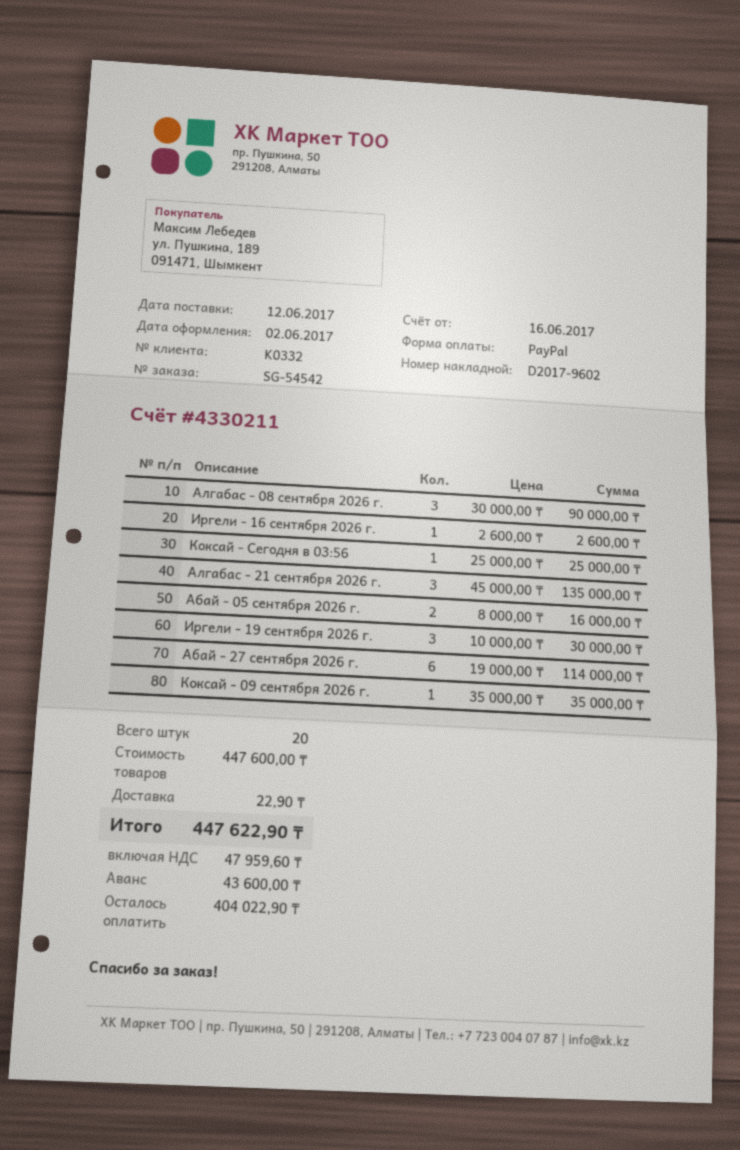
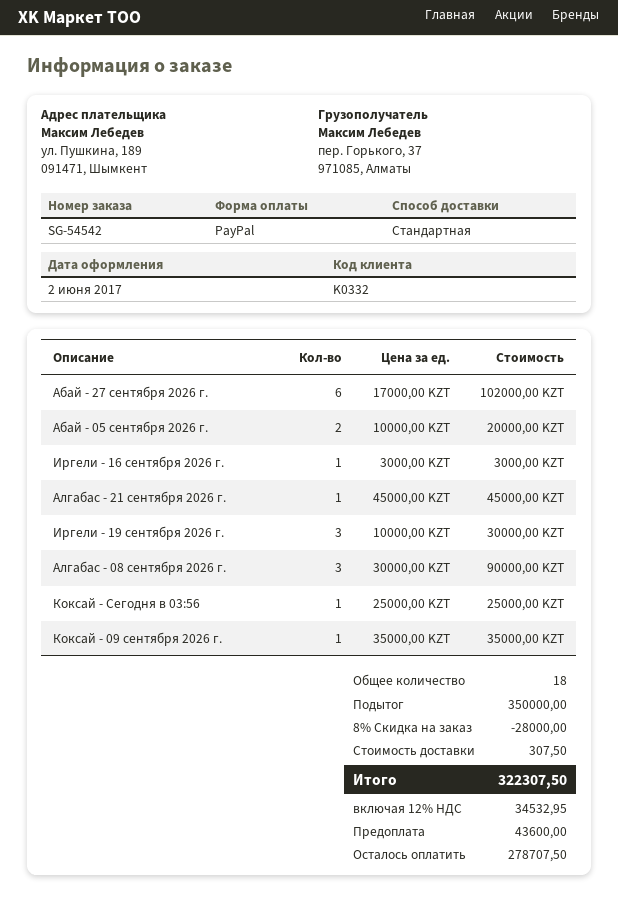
Иргели - 16 сентября 2026 г.: 1 x 2600.00 = 2600.00 -> 1 x 3000.00 = 3000.00
Алгабас - 21 сентября 2026 г.: 3 x 45000.00 = 135000.00 -> 1 x 45000.00 = 45000.00
Абай - 05 сентября 2026 г.: 2 x 8000.00 = 16000.00 -> 2 x 10000.00 = 20000.00
Абай - 27 сентября 2026 г.: 6 x 19000.00 = 114000.00 -> 6 x 17000.00 = 102000.00
total quantity: 20 -> 18
subtotal: 447600.00 -> 350000.00
discount: none -> 8% = 28000.00
shipping: 22.90 -> 307.50
tax: 47959.60 -> 34532.95
total: 447622.90 -> 322307.50
balance: 404022.90 -> 278707.50

